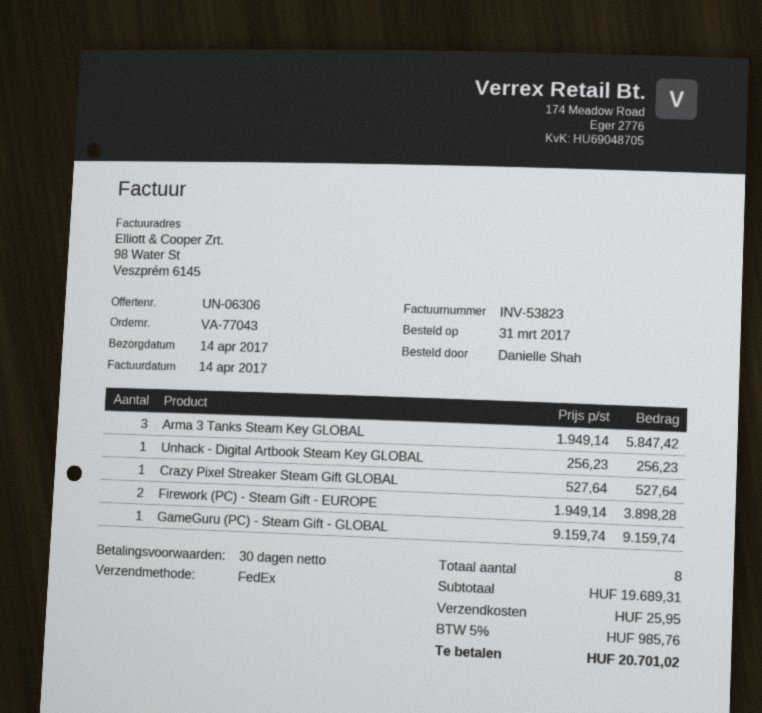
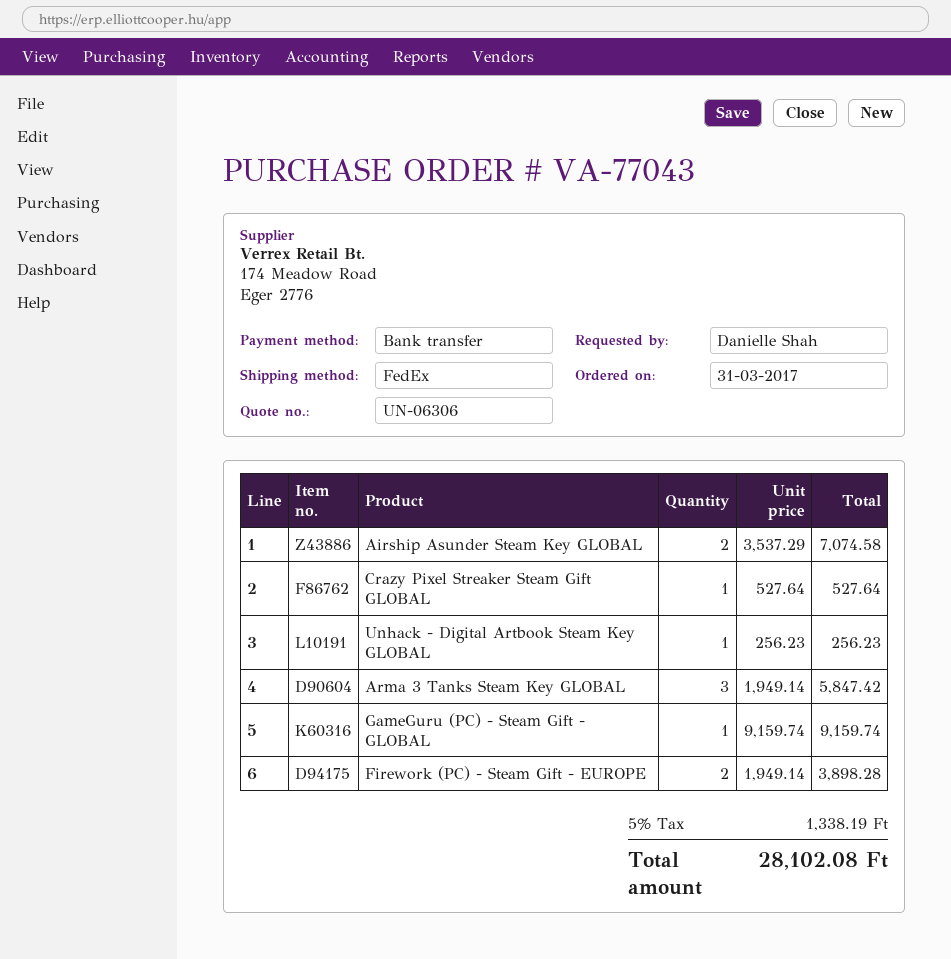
Airship Asunder Steam Key GLOBAL: none -> 2 x 3537.29 = 7074.58
shipping: 25.95 -> none
tax: 5% = 985.76 -> 5% = 1338.19
total: 20701.02 -> 28102.08

